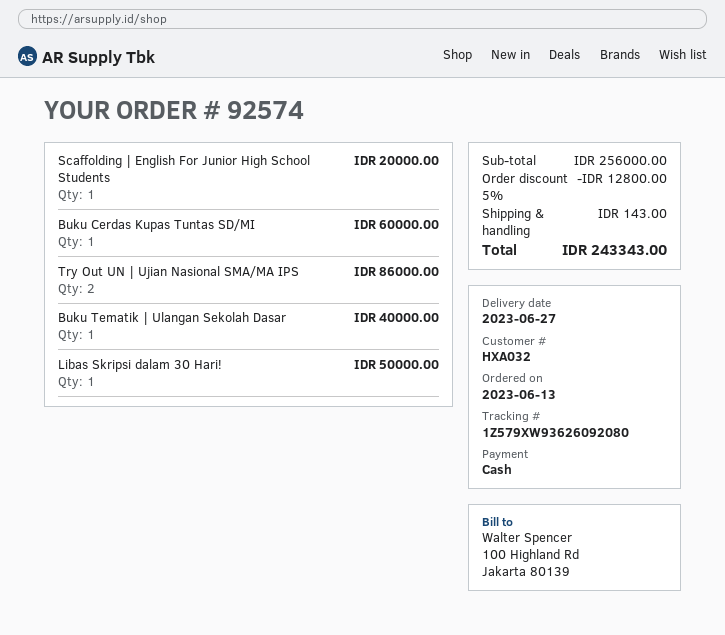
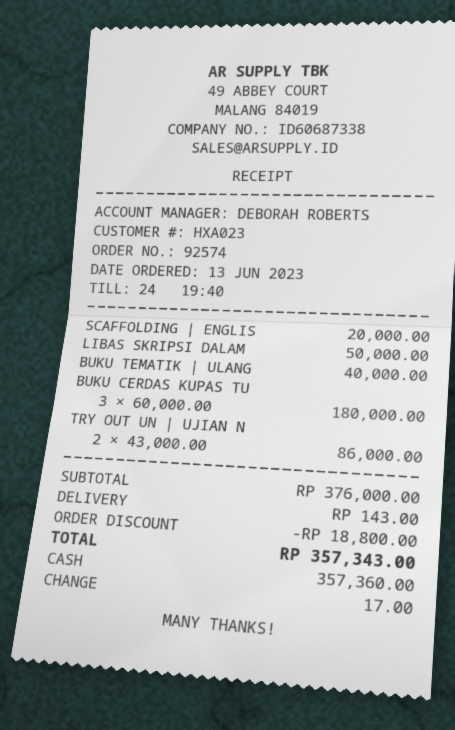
customer number: HXA032 -> HXA023
Buku Cerdas Kupas Tuntas SD/MI: 1 for 60000.00 -> 3 for 180000.00
subtotal: 256000.00 -> 376000.00
discount: 12800.00 -> 18800.00
total: 243343.00 -> 357343.00

